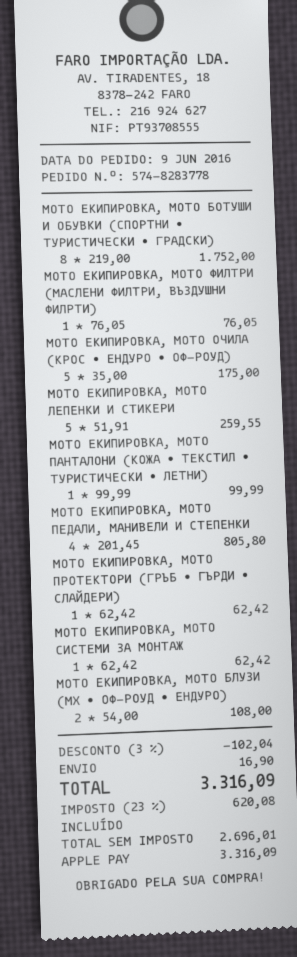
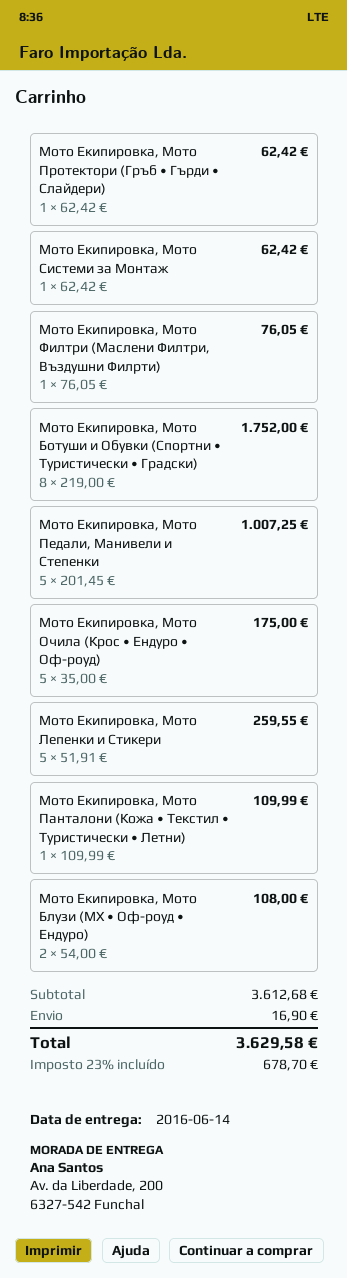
МОТО ЕКИПИРОВКА, МОТО ПАНТАЛОНИ (КОЖА • ТЕКСТИЛ • ТУРИСТИЧЕСКИ • ЛЕТНИ): 1 x 99.99 = 99.99 -> 1 x 109.99 = 109.99
МОТО ЕКИПИРОВКА, МОТО ПЕДАЛИ, МАНИВЕЛИ И СТЕПЕНКИ: 4 x 201.45 = 805.80 -> 5 x 201.45 = 1007.25
discount: 3% = 102.04 -> none
tax: 23% = 620.08 -> 23% = 678.70
total: 3316.09 -> 3629.58

